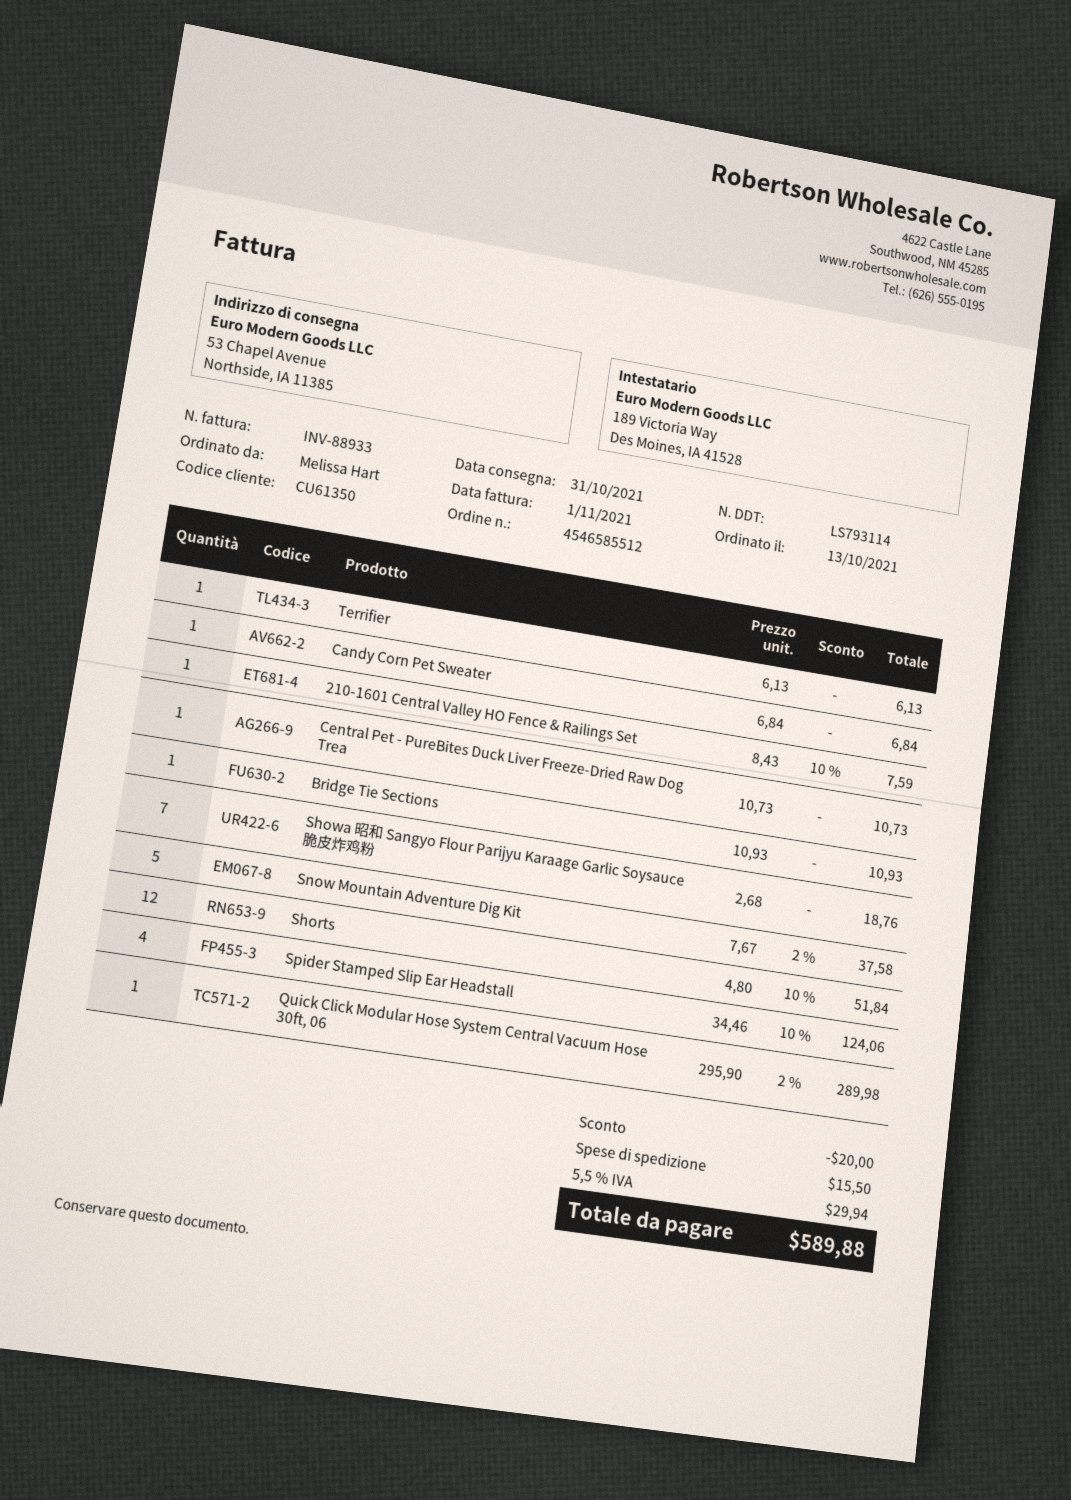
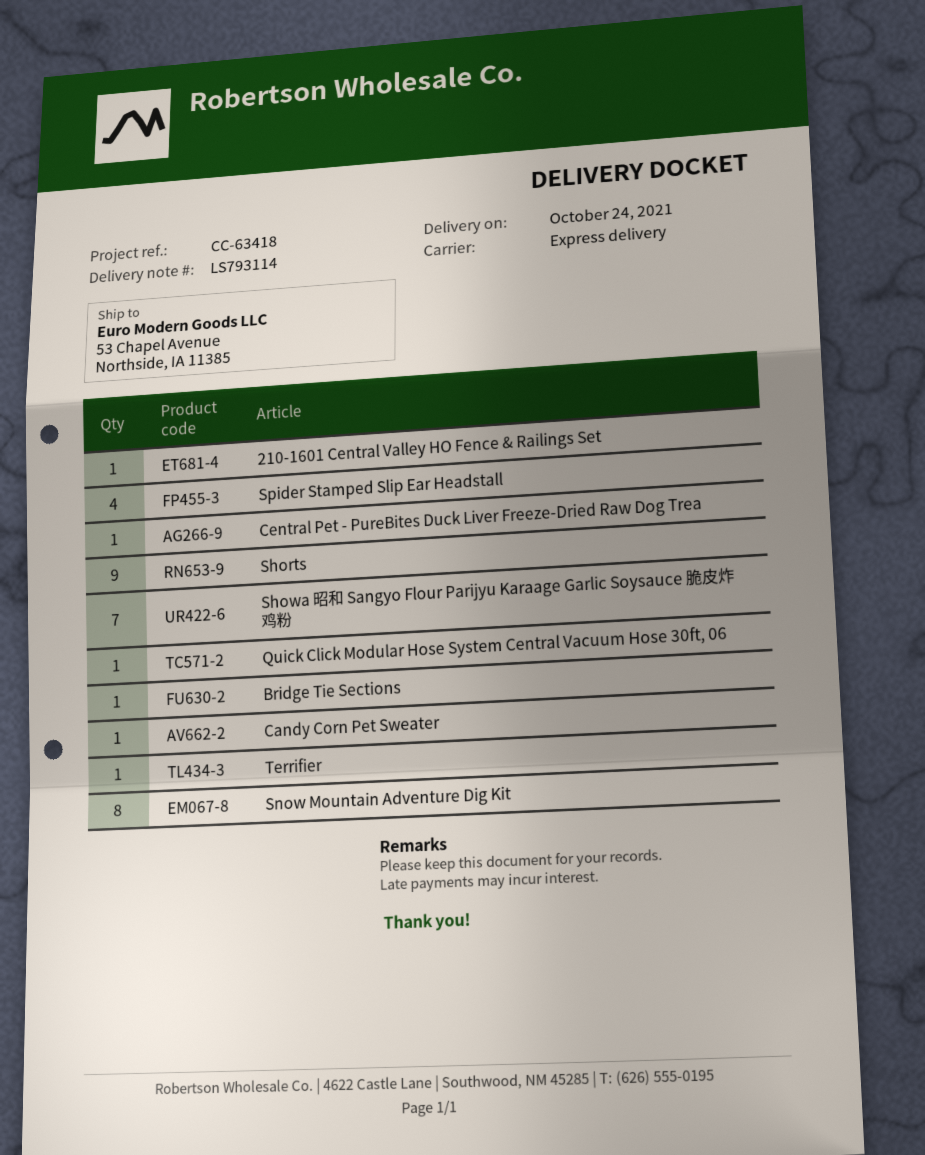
delivery date: 2021-10-31 -> 2021-10-24
Snow Mountain Adventure Dig Kit: 5 -> 8
Shorts: 12 -> 9

